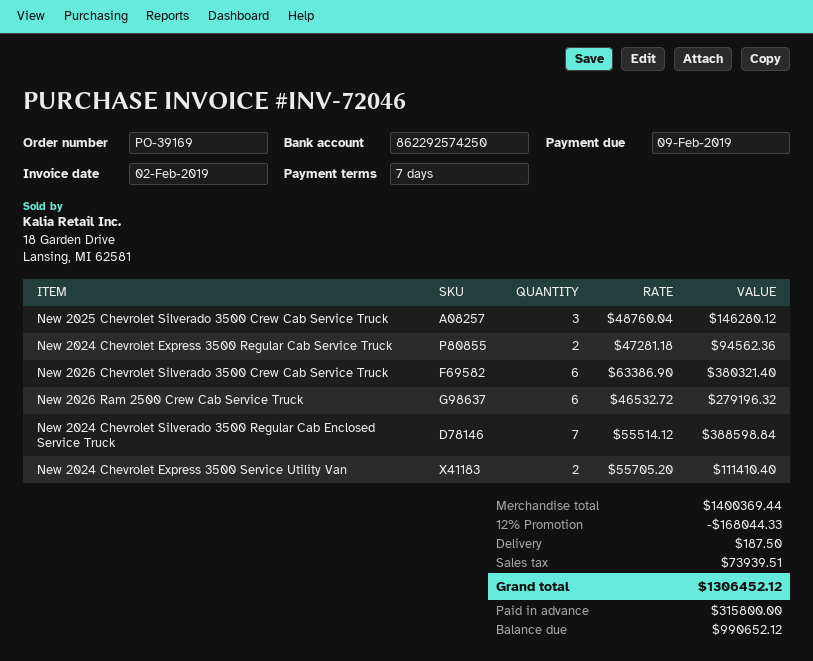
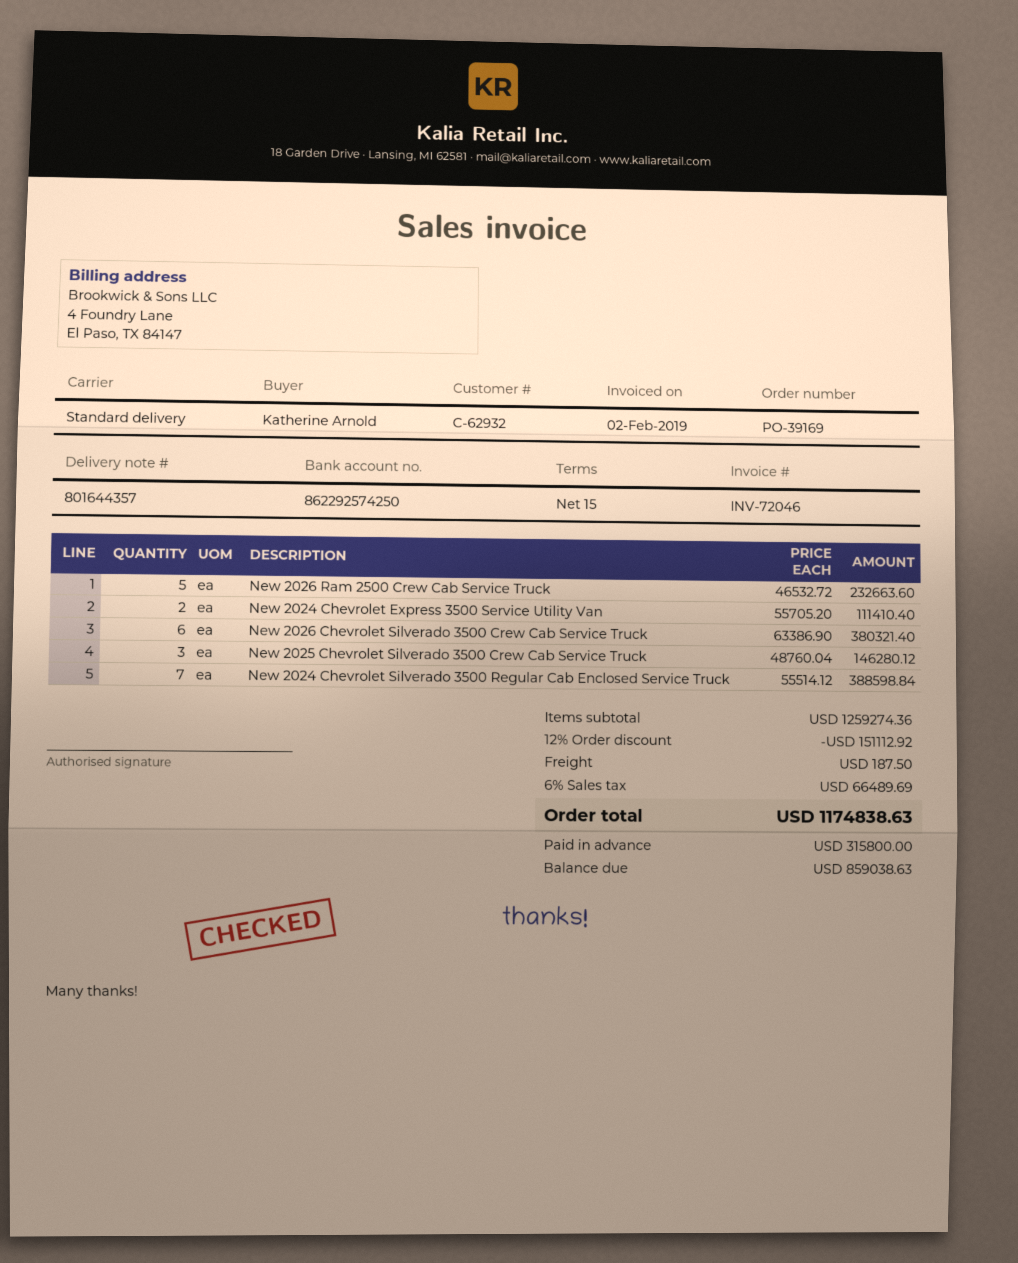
payment terms: 7 days -> 15 days
New 2024 Chevrolet Express 3500 Regular Cab Service Truck: 2 x 47281.18 = 94562.36 -> none
New 2026 Ram 2500 Crew Cab Service Truck: 6 x 46532.72 = 279196.32 -> 5 x 46532.72 = 232663.60
subtotal: 1400369.44 -> 1259274.36
discount: 12% = 168044.33 -> 12% = 151112.92
tax: 73939.51 -> 66489.69
total: 1306452.12 -> 1174838.63
balance: 990652.12 -> 859038.63

